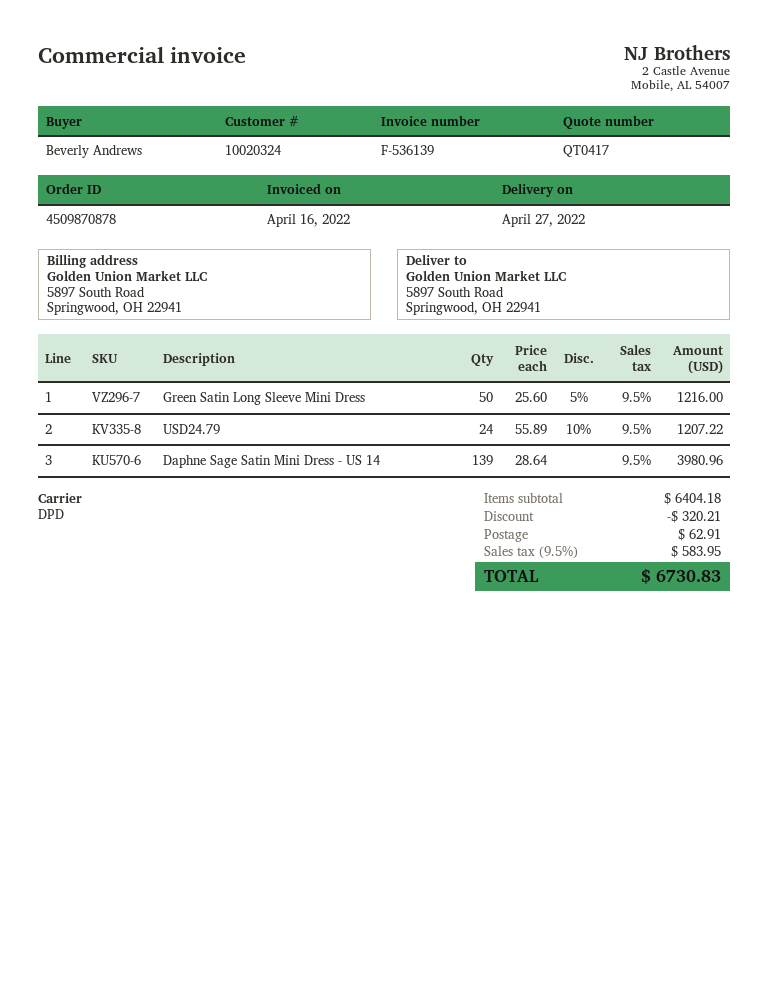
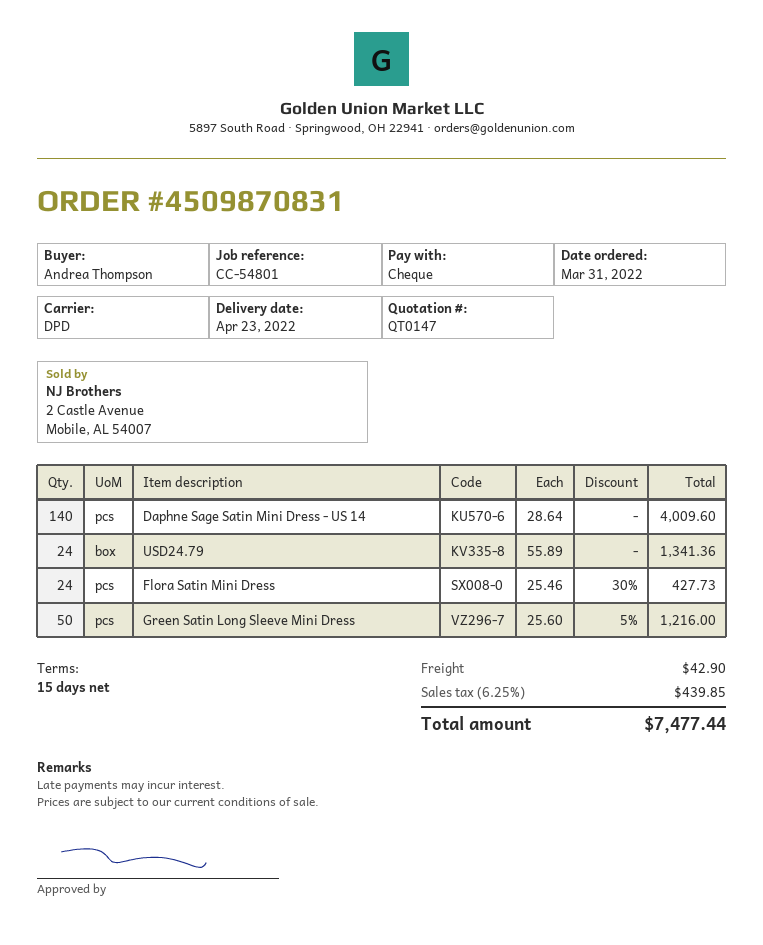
quote number: QT0417 -> QT0147
order number: 4509870878 -> 4509870831
delivery date: 2022-04-27 -> 2022-04-23
ordered by: Beverly Andrews -> Andrea Thompson
USD24.79: 24 x 55.89 - 10% = 1207.22 -> 24 x 55.89 = 1341.36
Daphne Sage Satin Mini Dress - US 14: 139 x 28.64 = 3980.96 -> 140 x 28.64 = 4009.60
Flora Satin Mini Dress: none -> 24 x 25.46 - 30% = 427.73
discount: 320.21 -> none
shipping: 62.91 -> 42.90
tax: 9.5% = 583.95 -> 6.25% = 439.85
total: 6730.83 -> 7477.44

